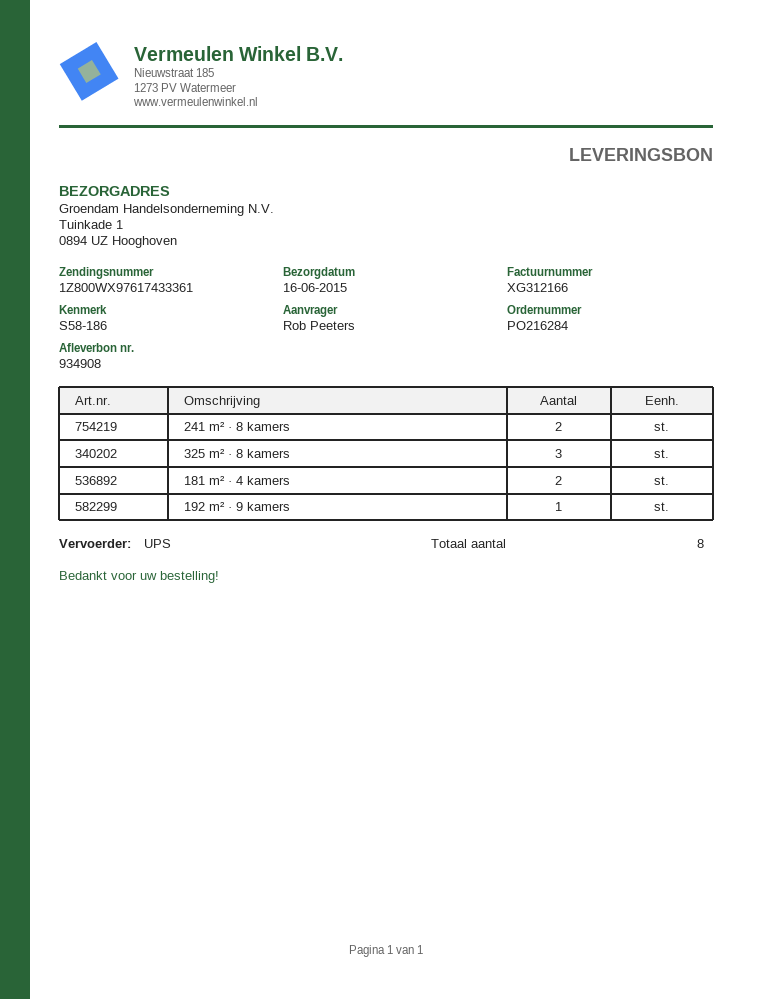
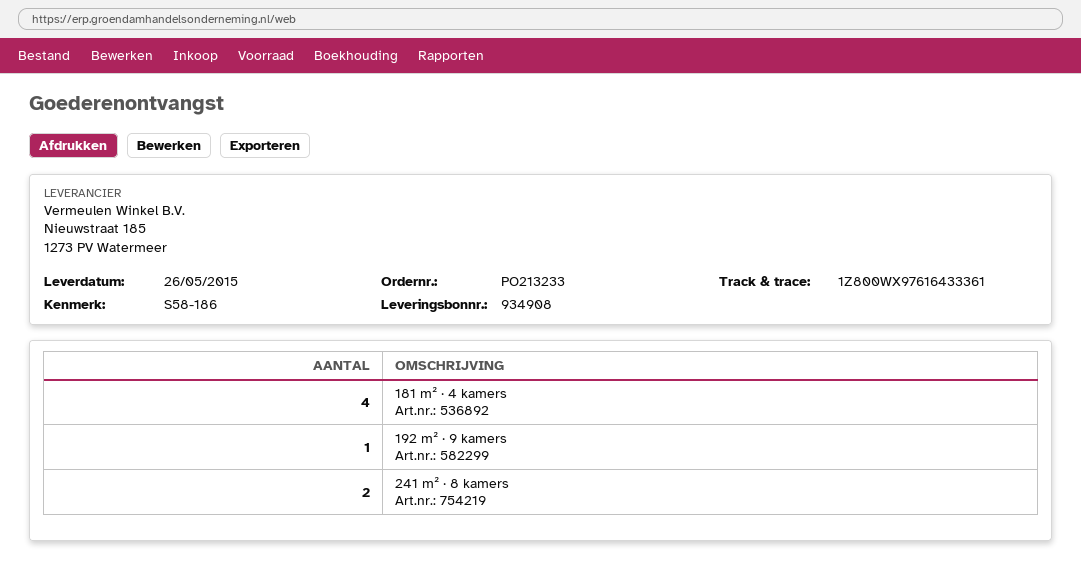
order number: PO216284 -> PO213233
delivery date: 2015-06-16 -> 2015-05-26
tracking number: 1Z800WX97617433361 -> 1Z800WX97616433361
325 m² · 8 kamers: 3 -> none
181 m² · 4 kamers: 2 -> 4

